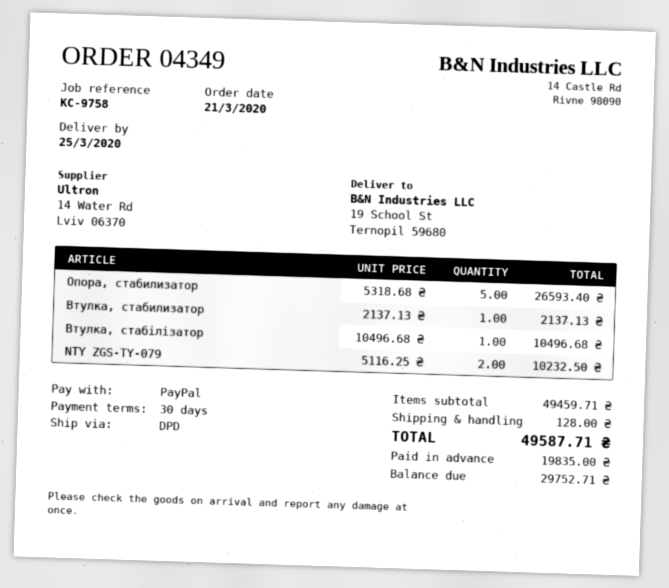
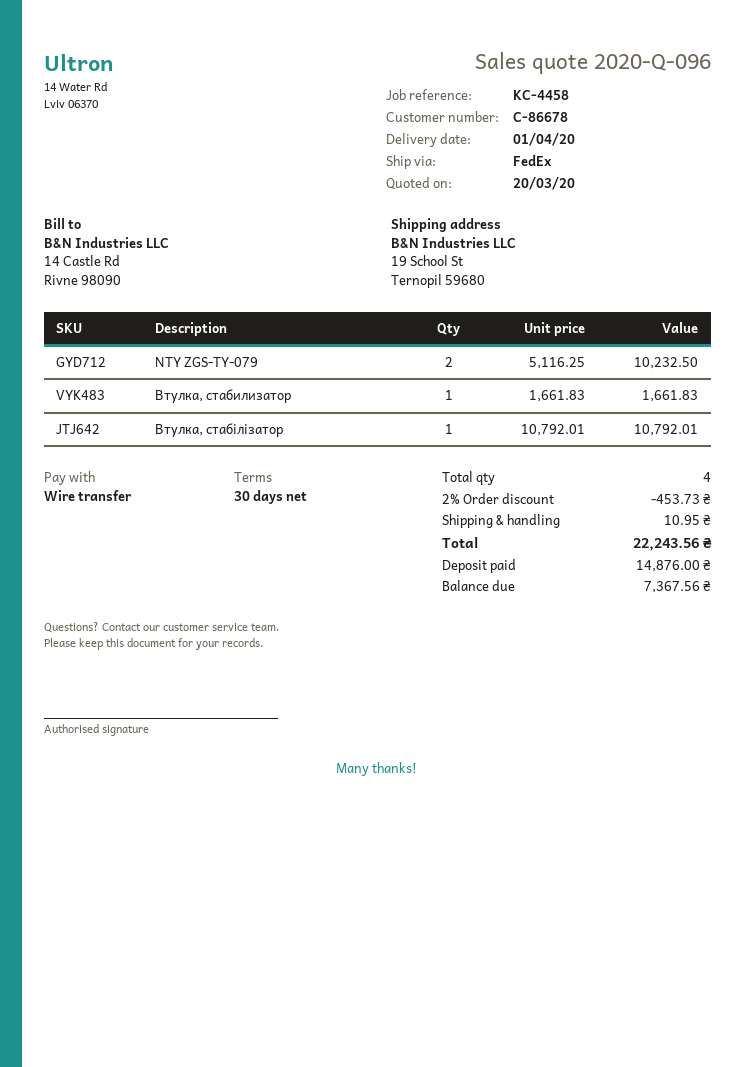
delivery date: 2020-03-25 -> 2020-04-01
reference: KC-9758 -> KC-4458
payment method: PayPal -> bank transfer
shipping method: DPD -> FedEx
Опора, стабилизатор: 5 x 5318.68 = 26593.40 -> none
Втулка, стабилизатор: 1 x 2137.13 = 2137.13 -> 1 x 1661.83 = 1661.83
Втулка, стабілізатор: 1 x 10496.68 = 10496.68 -> 1 x 10792.01 = 10792.01
discount: none -> 2% = 453.73
shipping: 128.00 -> 10.95
total: 49587.71 -> 22243.56
deposit: 19835.00 -> 14876.00
balance: 29752.71 -> 7367.56

